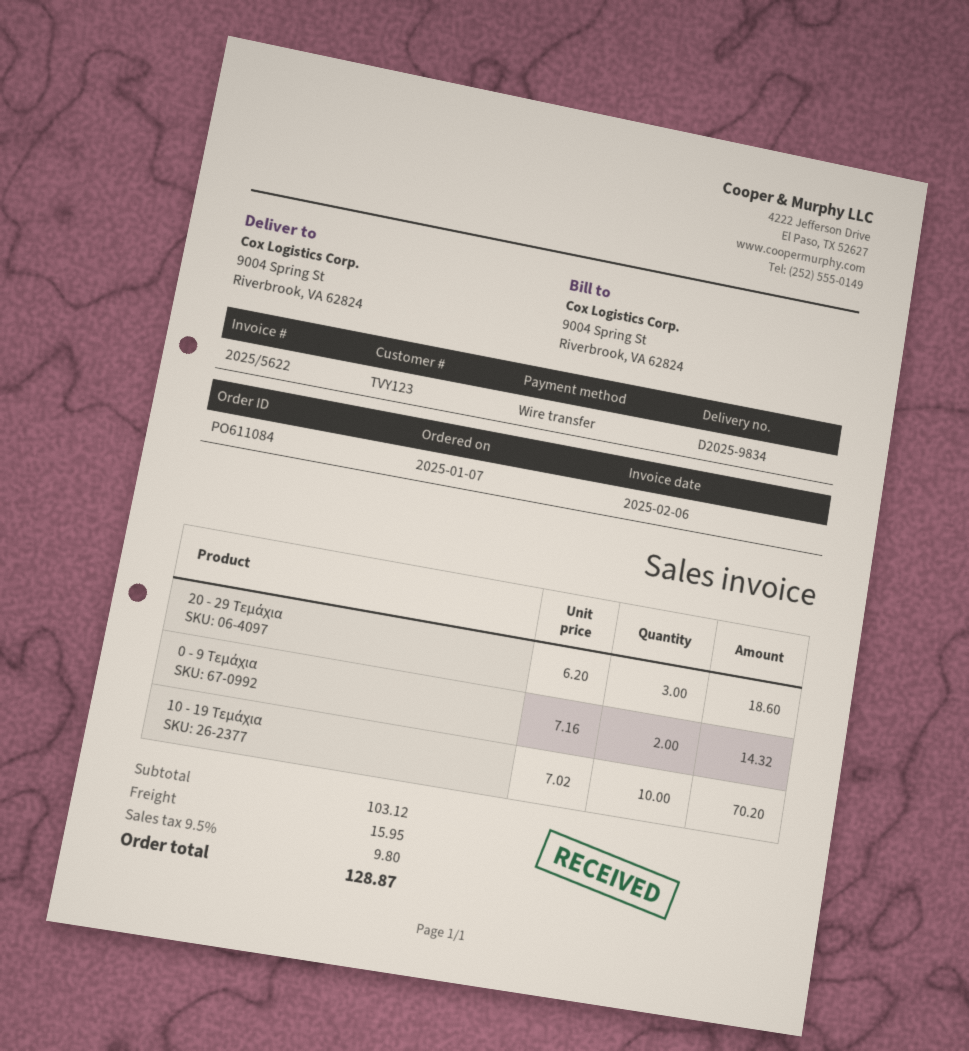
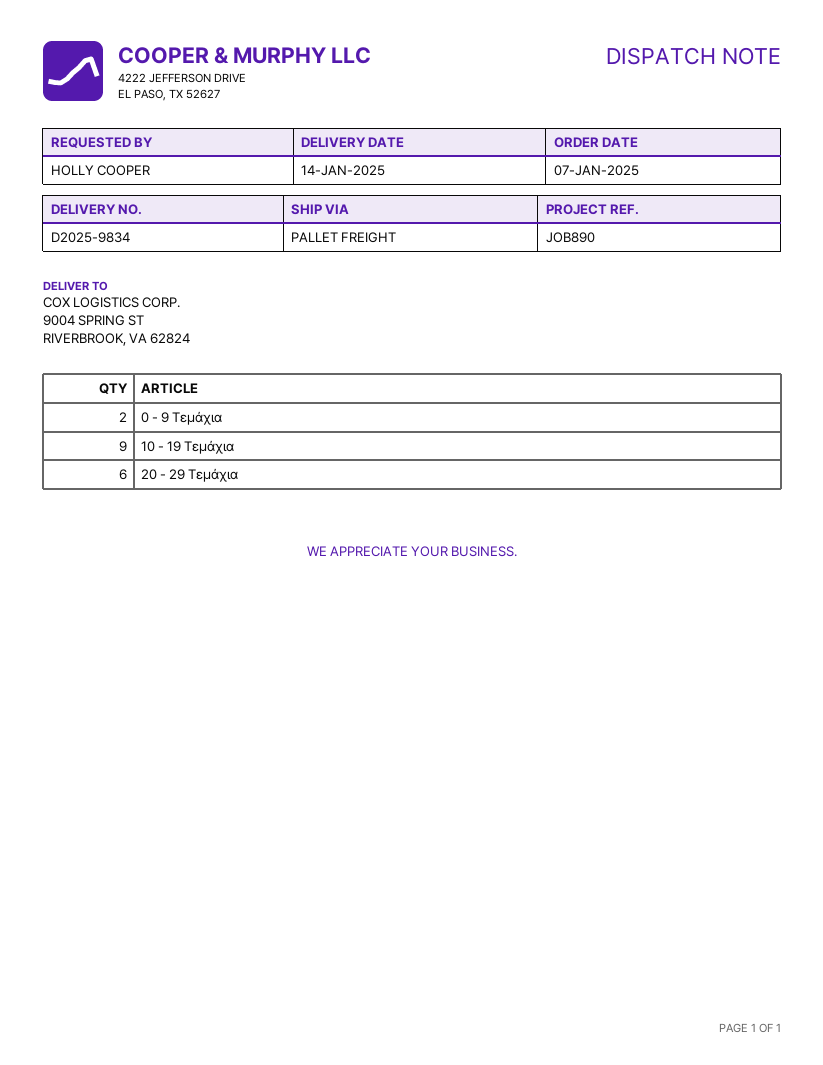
20 - 29 Τεμάχια: 3 -> 6
10 - 19 Τεμάχια: 10 -> 9

